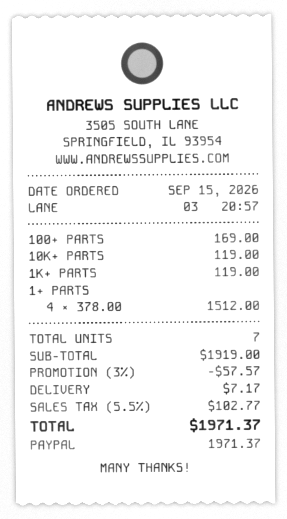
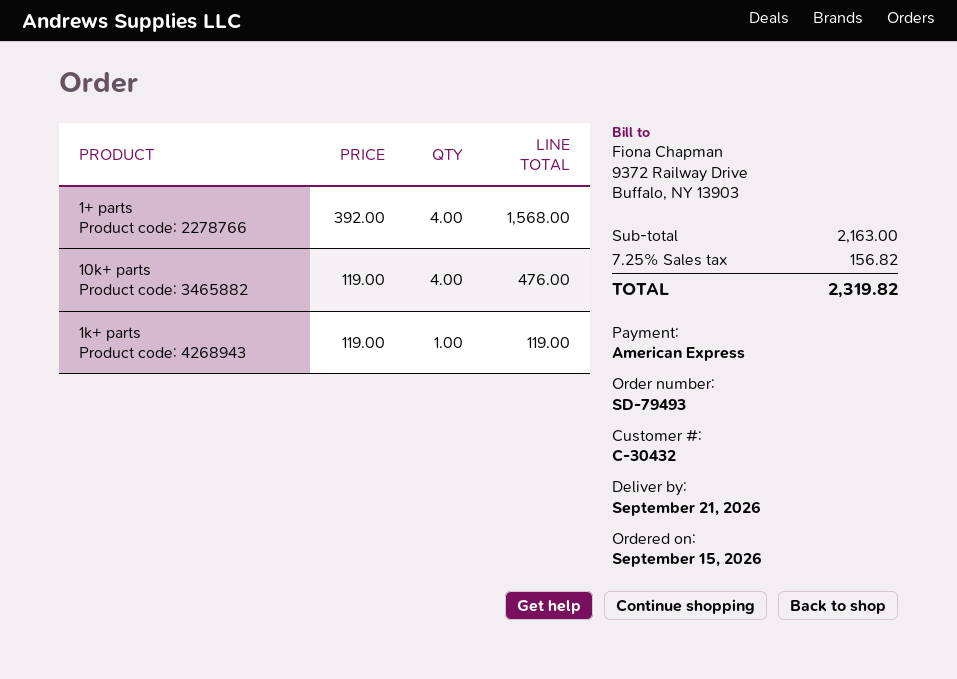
payment method: PayPal -> American Express
100+ PARTS: 1 x 169.00 = 169.00 -> none
10K+ PARTS: 1 x 119.00 = 119.00 -> 4 x 119.00 = 476.00
1+ PARTS: 4 x 378.00 = 1512.00 -> 4 x 392.00 = 1568.00
subtotal: 1919.00 -> 2163.00
discount: 3% = 57.57 -> none
shipping: 7.17 -> none
tax: 5.5% = 102.77 -> 7.25% = 156.82
total: 1971.37 -> 2319.82

